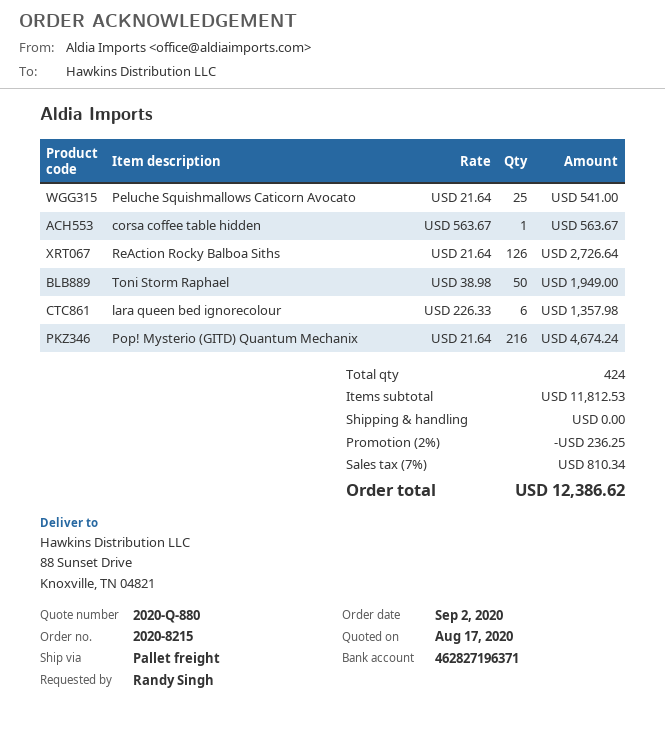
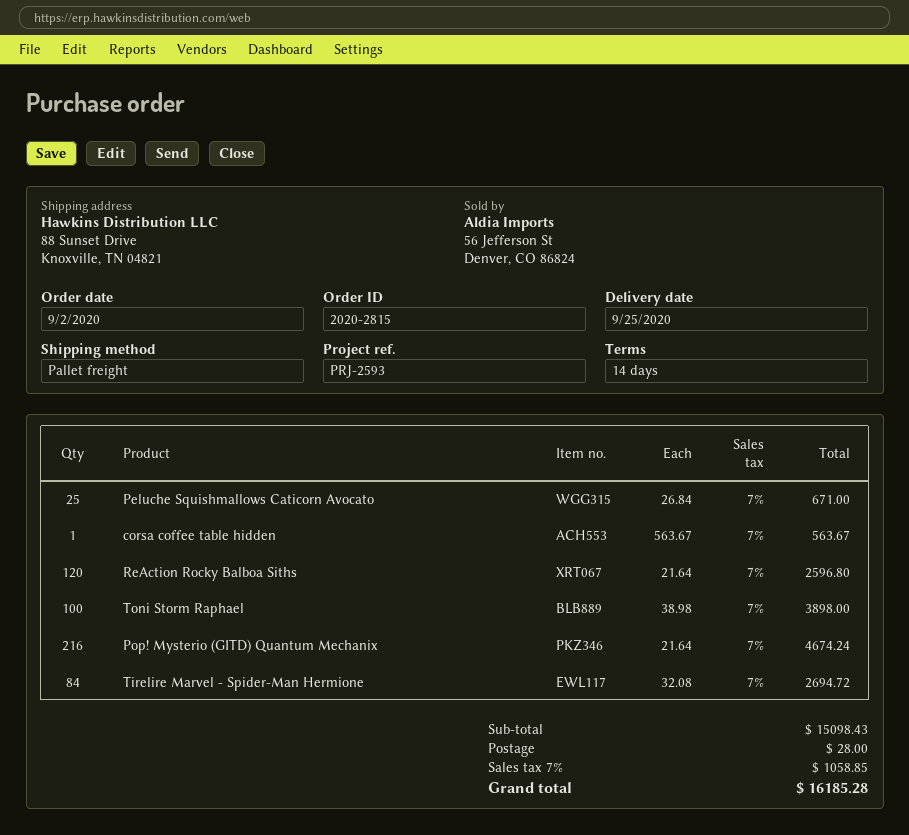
order number: 2020-8215 -> 2020-2815
Peluche Squishmallows Caticorn Avocato: 25 x 21.64 = 541.00 -> 25 x 26.84 = 671.00
ReAction Rocky Balboa Siths: 126 x 21.64 = 2726.64 -> 120 x 21.64 = 2596.80
Toni Storm Raphael: 50 x 38.98 = 1949.00 -> 100 x 38.98 = 3898.00
lara queen bed ignorecolour: 6 x 226.33 = 1357.98 -> none
Tirelire Marvel - Spider-Man Hermione: none -> 84 x 32.08 = 2694.72
subtotal: 11812.53 -> 15098.43
discount: 2% = 236.25 -> none
shipping: 0.00 -> 28.00
tax: 7% = 810.34 -> 7% = 1058.85
total: 12386.62 -> 16185.28

